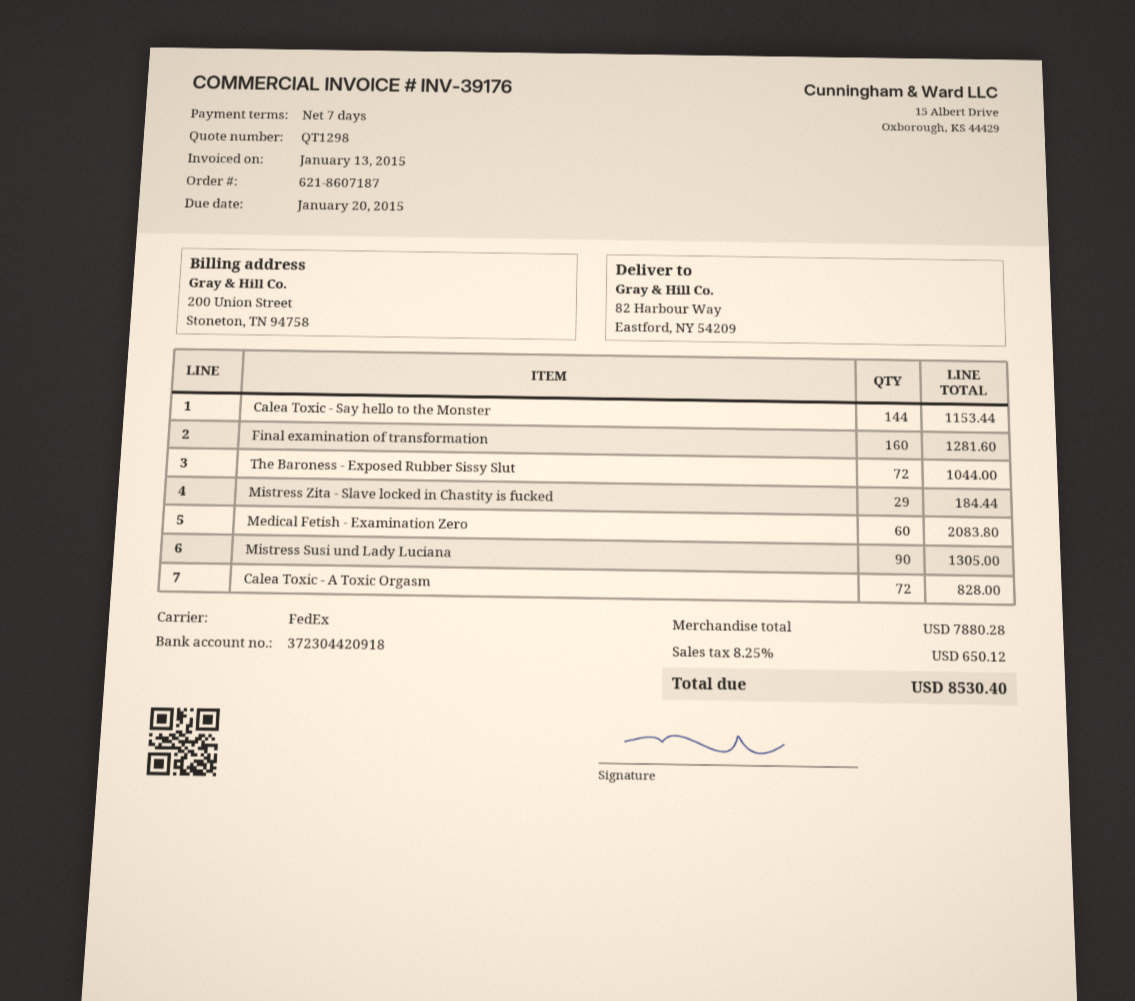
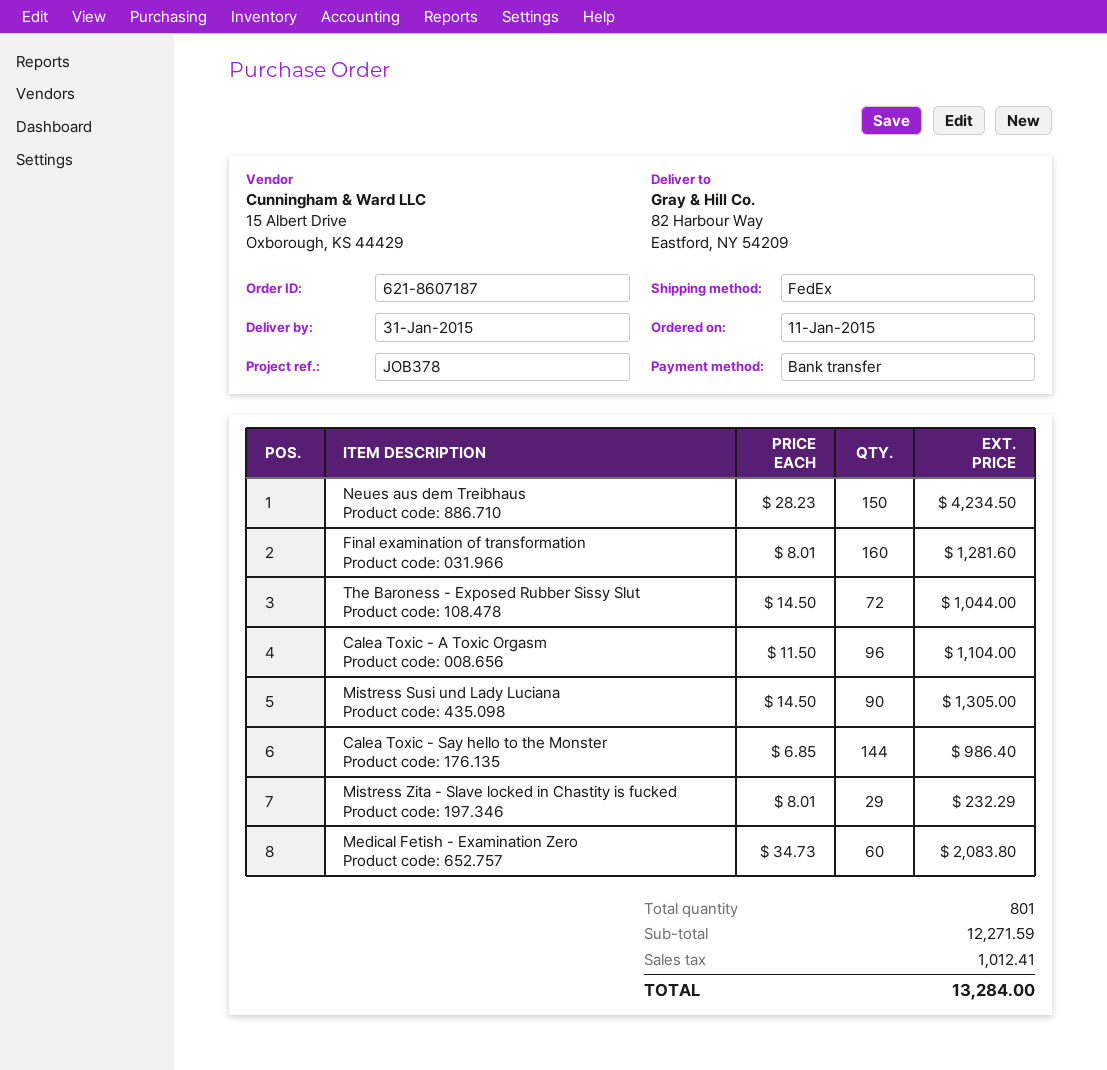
Calea Toxic - Say hello to the Monster: 144 for 1153.44 -> 144 for 986.40
Mistress Zita - Slave locked in Chastity is fucked: 29 for 184.44 -> 29 for 232.29
Calea Toxic - A Toxic Orgasm: 72 for 828.00 -> 96 for 1104.00
Neues aus dem Treibhaus: none -> 150 for 4234.50
subtotal: 7880.28 -> 12271.59
tax: 650.12 -> 1012.41
total: 8530.40 -> 13284.00

